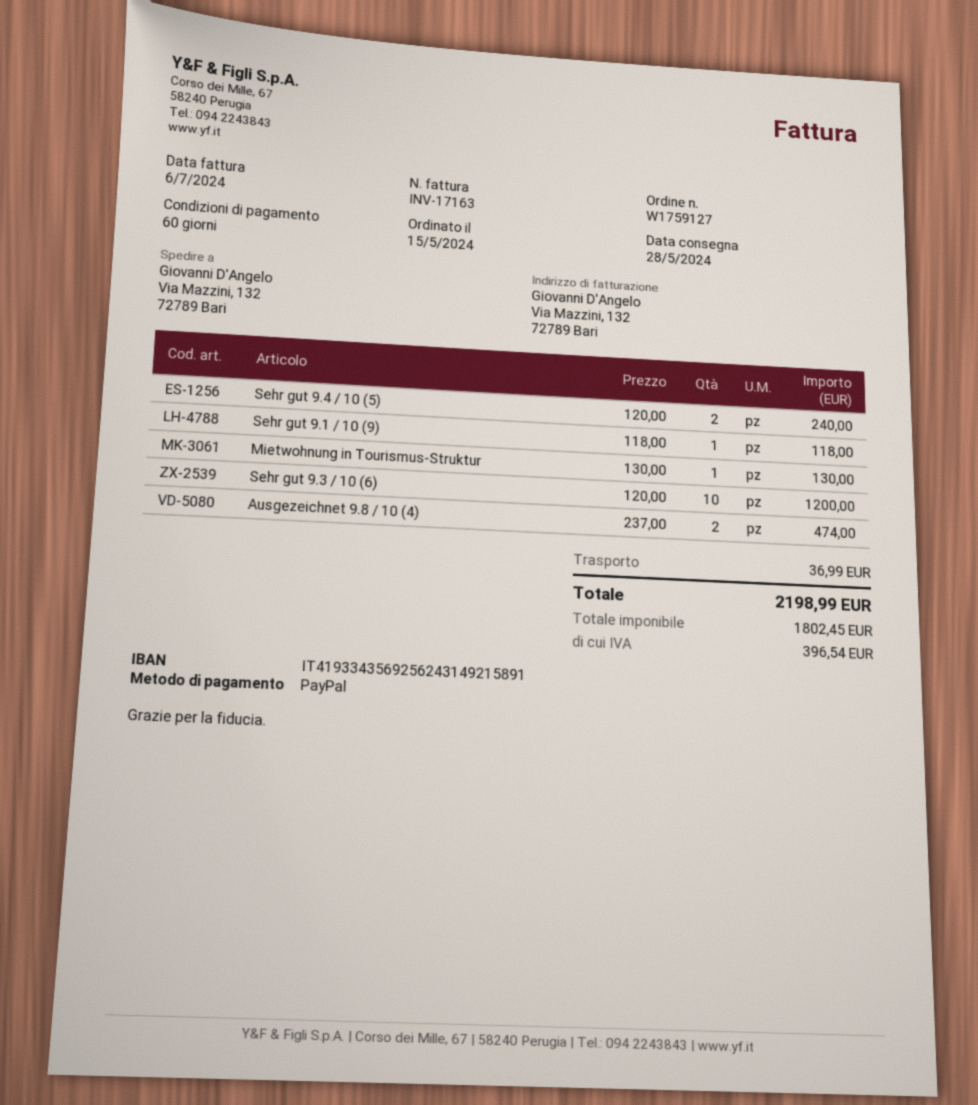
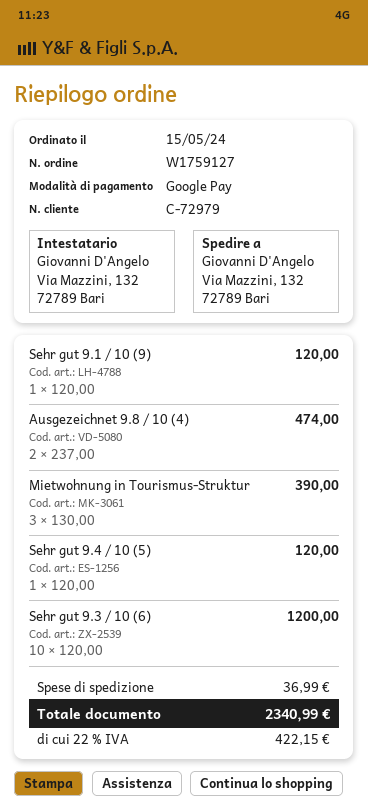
payment method: PayPal -> Google Pay
Sehr gut 9.4 / 10 (5): 2 x 120.00 = 240.00 -> 1 x 120.00 = 120.00
Sehr gut 9.1 / 10 (9): 1 x 118.00 = 118.00 -> 1 x 120.00 = 120.00
Mietwohnung in Tourismus-Struktur: 1 x 130.00 = 130.00 -> 3 x 130.00 = 390.00
tax: 396.54 -> 422.15
total: 2198.99 -> 2340.99

